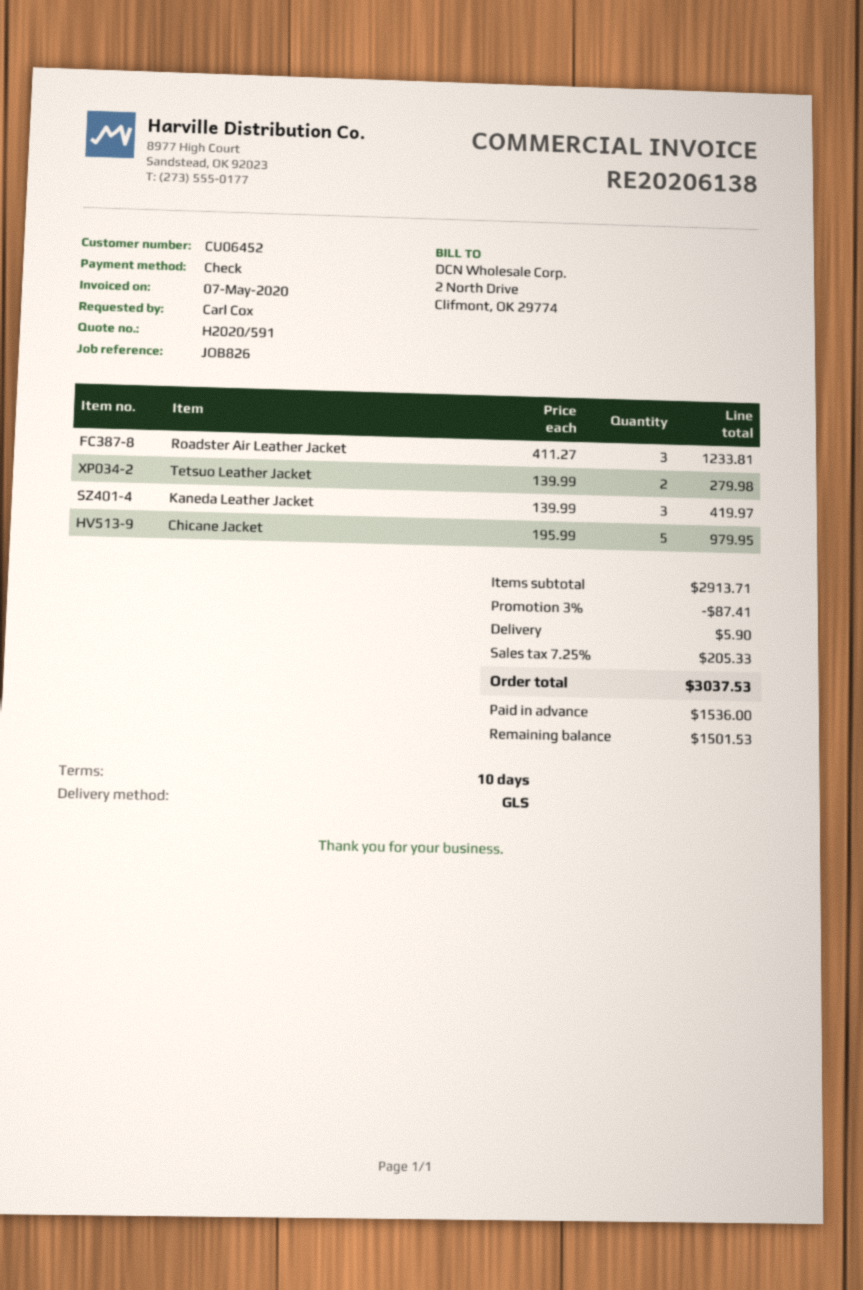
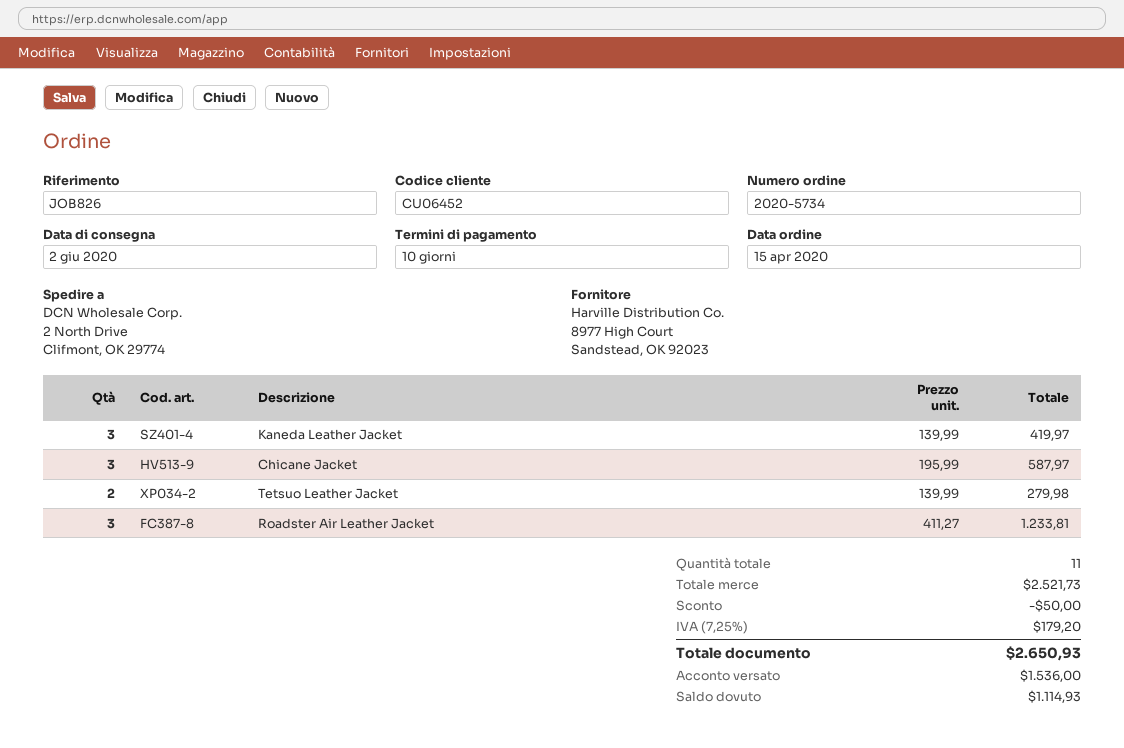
Chicane Jacket: 5 x 195.99 = 979.95 -> 3 x 195.99 = 587.97
subtotal: 2913.71 -> 2521.73
discount: 87.41 -> 50.00
shipping: 5.90 -> none
tax: 7.25% = 205.33 -> 7.25% = 179.20
total: 3037.53 -> 2650.93
balance: 1501.53 -> 1114.93

